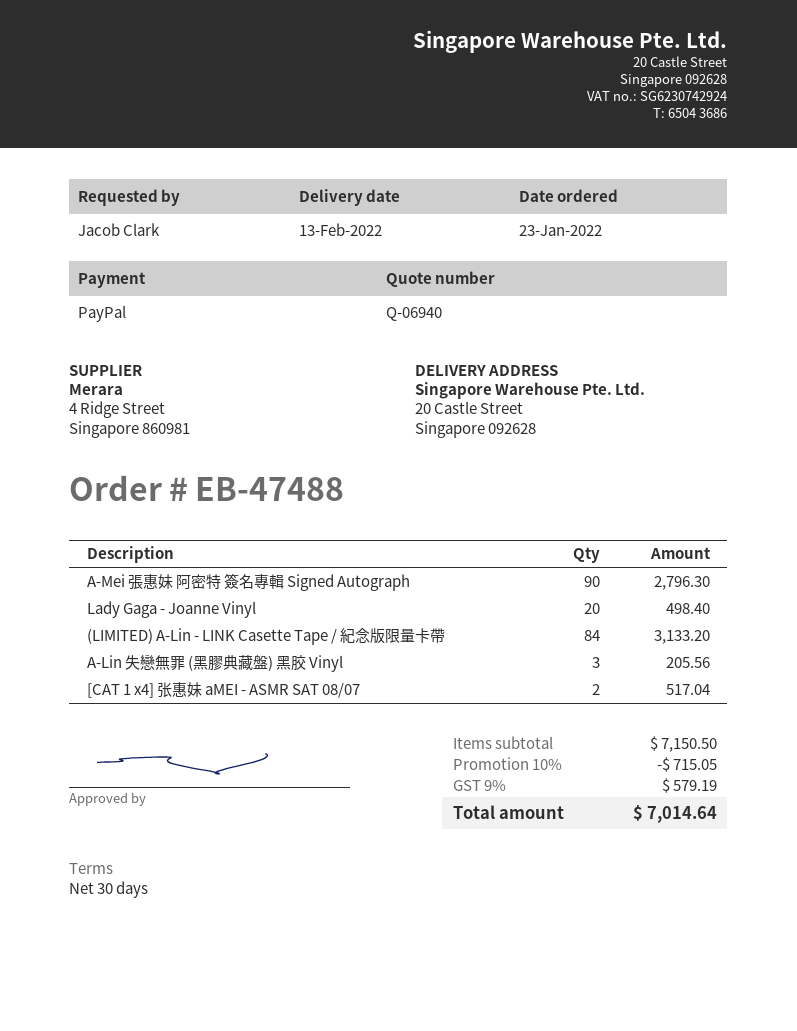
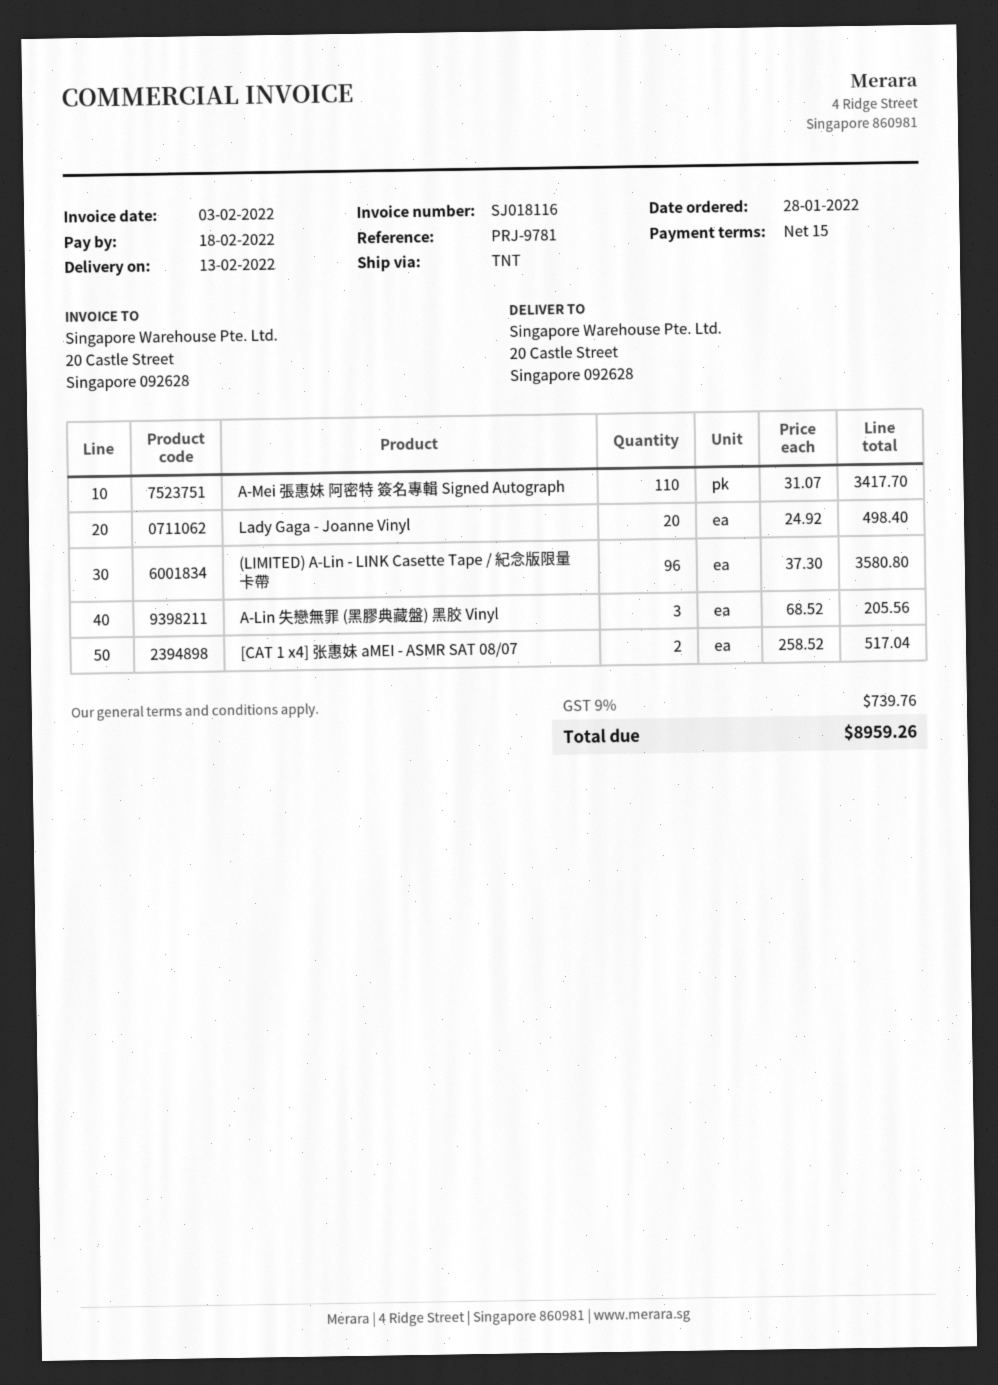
order date: 2022-01-23 -> 2022-01-28
payment terms: 30 days -> 15 days
A-Mei 張惠妹 阿密特 簽名專輯 Signed Autograph: 90 for 2796.30 -> 110 for 3417.70
(LIMITED) A-Lin - LINK Casette Tape / 紀念版限量卡帶: 84 for 3133.20 -> 96 for 3580.80
discount: 10% = 715.05 -> none
tax: 9% = 579.19 -> 9% = 739.76
total: 7014.64 -> 8959.26

